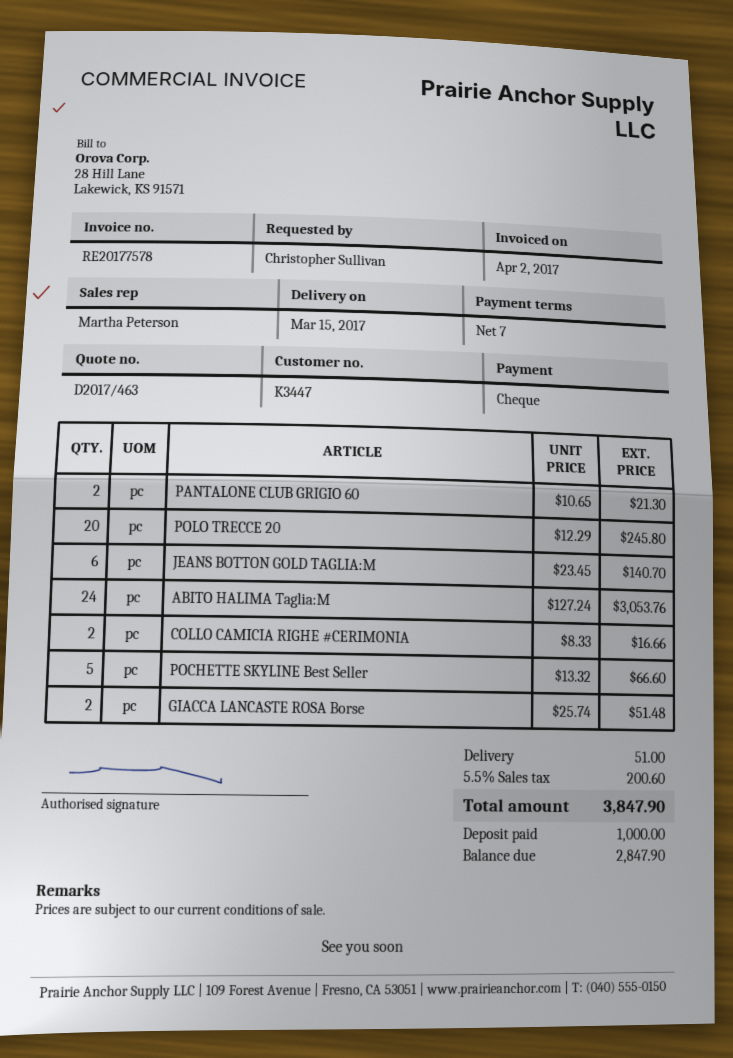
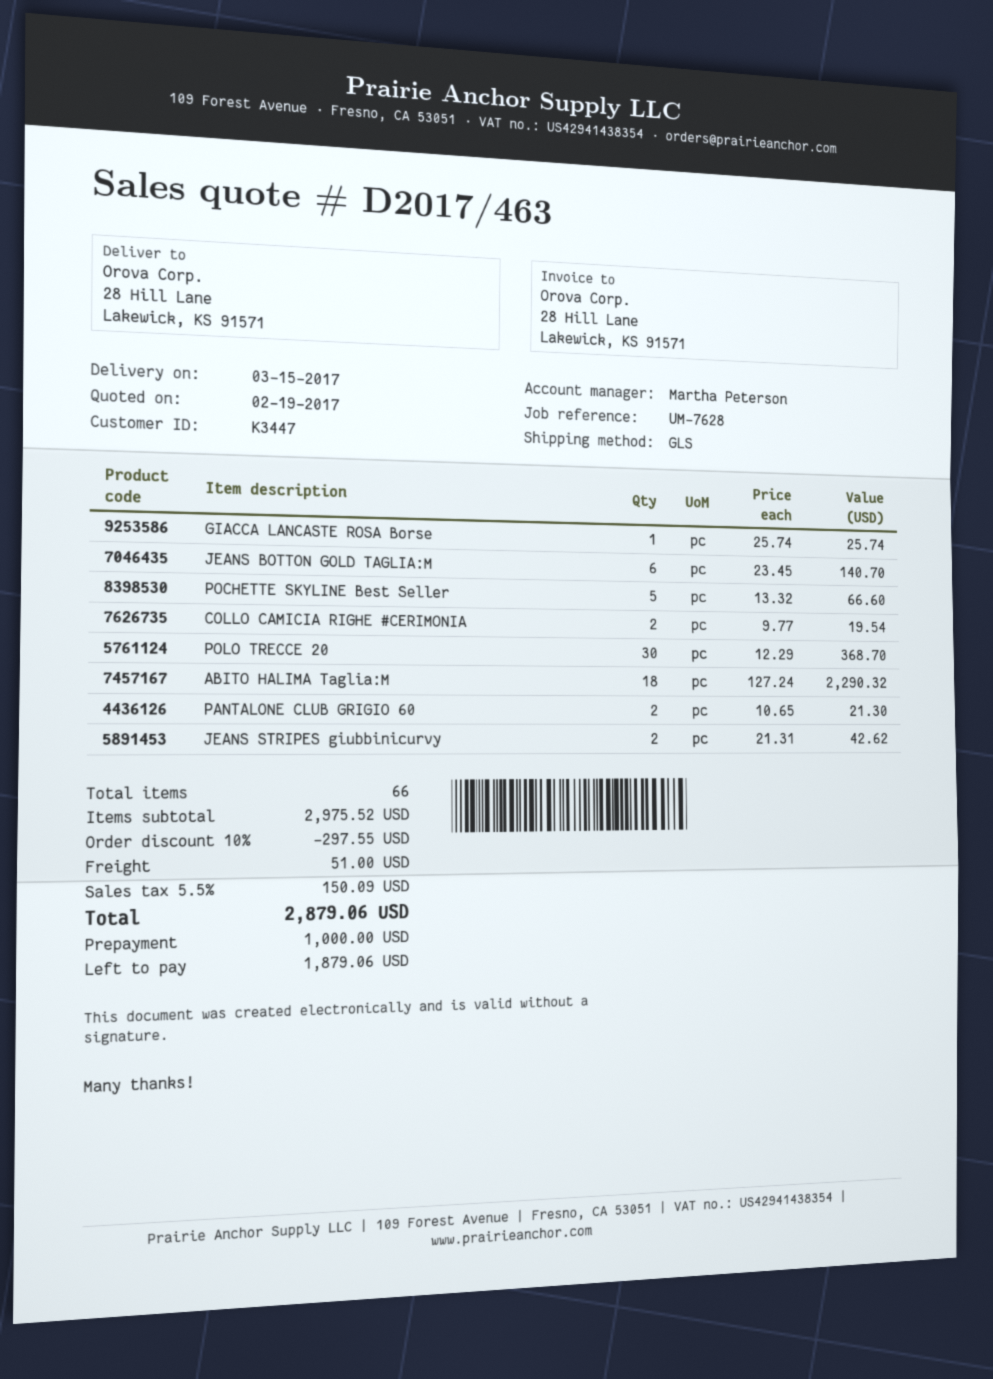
POLO TRECCE 20: 20 x 12.29 = 245.80 -> 30 x 12.29 = 368.70
ABITO HALIMA Taglia:M: 24 x 127.24 = 3053.76 -> 18 x 127.24 = 2290.32
COLLO CAMICIA RIGHE #CERIMONIA: 2 x 8.33 = 16.66 -> 2 x 9.77 = 19.54
GIACCA LANCASTE ROSA Borse: 2 x 25.74 = 51.48 -> 1 x 25.74 = 25.74
JEANS STRIPES giubbinicurvy: none -> 2 x 21.31 = 42.62
discount: none -> 10% = 297.55
tax: 5.5% = 200.60 -> 5.5% = 150.09
total: 3847.90 -> 2879.06
balance: 2847.90 -> 1879.06

